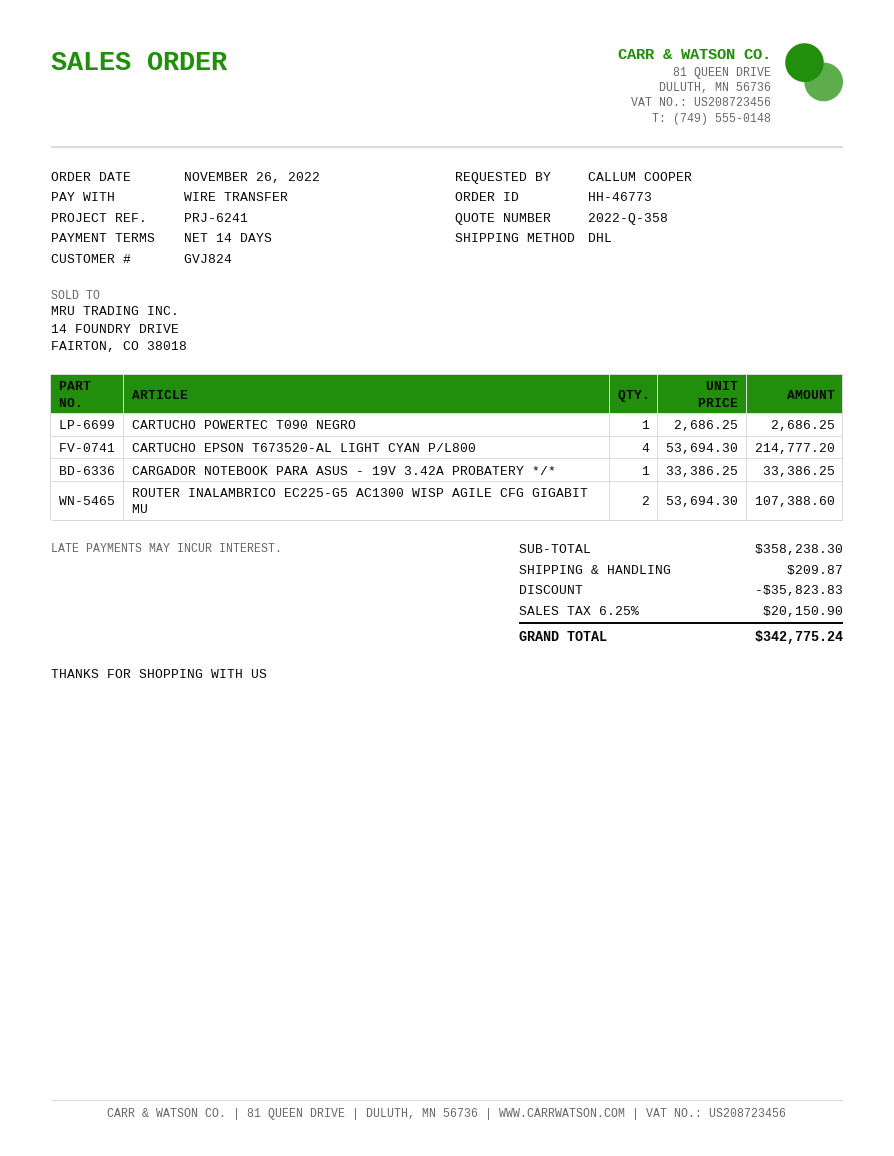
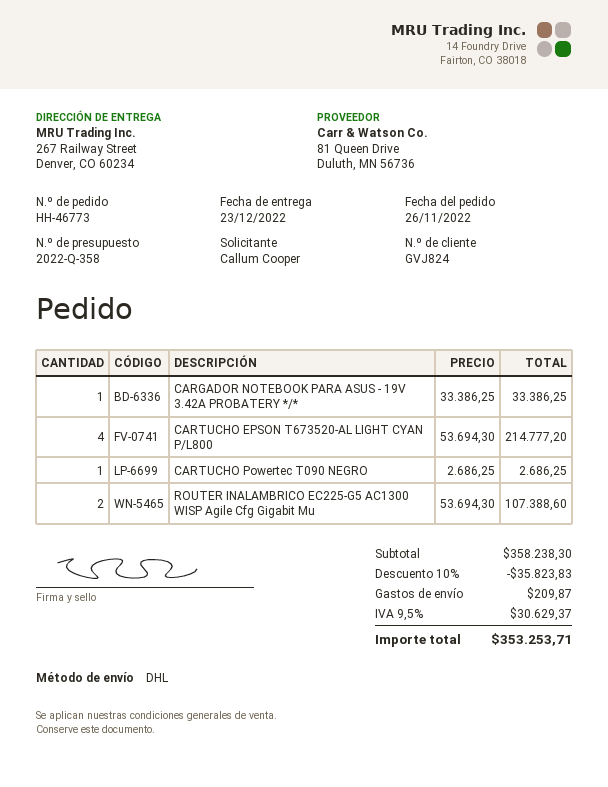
tax: 6.25% = 20150.90 -> 9.5% = 30629.37
total: 342775.24 -> 353253.71

